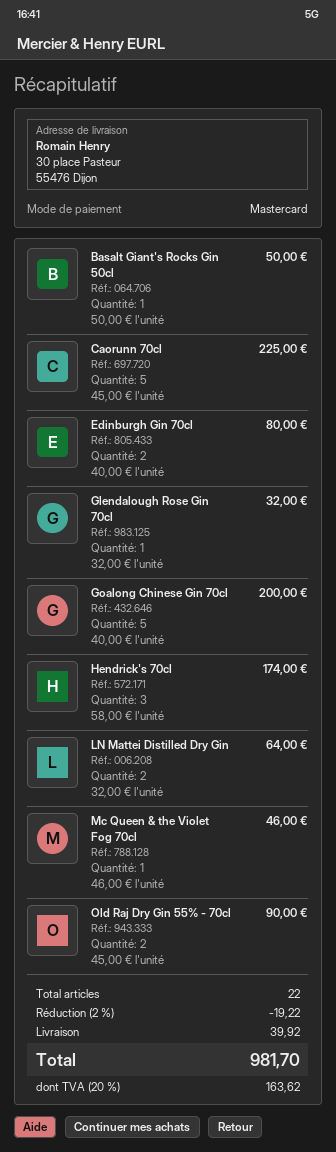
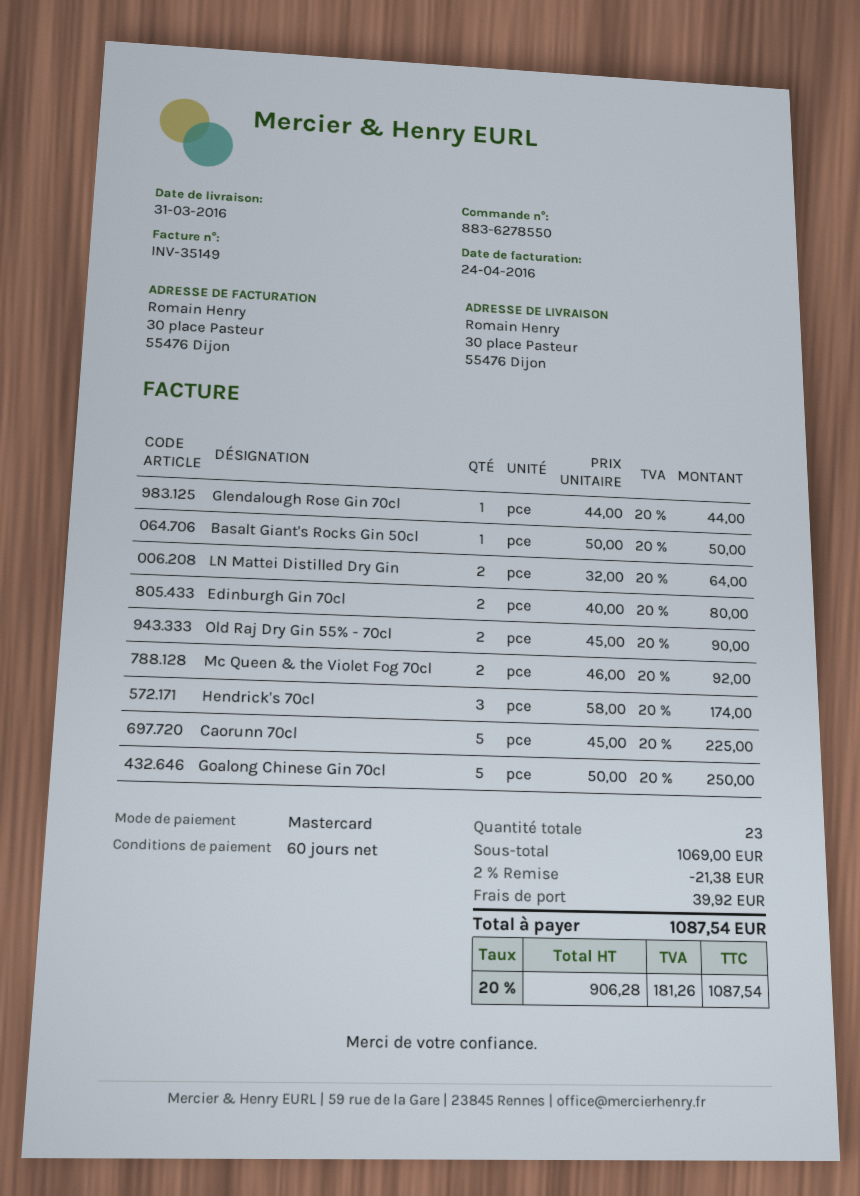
Glendalough Rose Gin 70cl: 1 x 32.00 = 32.00 -> 1 x 44.00 = 44.00
Goalong Chinese Gin 70cl: 5 x 40.00 = 200.00 -> 5 x 50.00 = 250.00
Mc Queen & the Violet Fog 70cl: 1 x 46.00 = 46.00 -> 2 x 46.00 = 92.00
total quantity: 22 -> 23
discount: 2% = 19.22 -> 2% = 21.38
tax: 20% = 163.62 -> 20% = 181.26
total: 981.70 -> 1087.54

